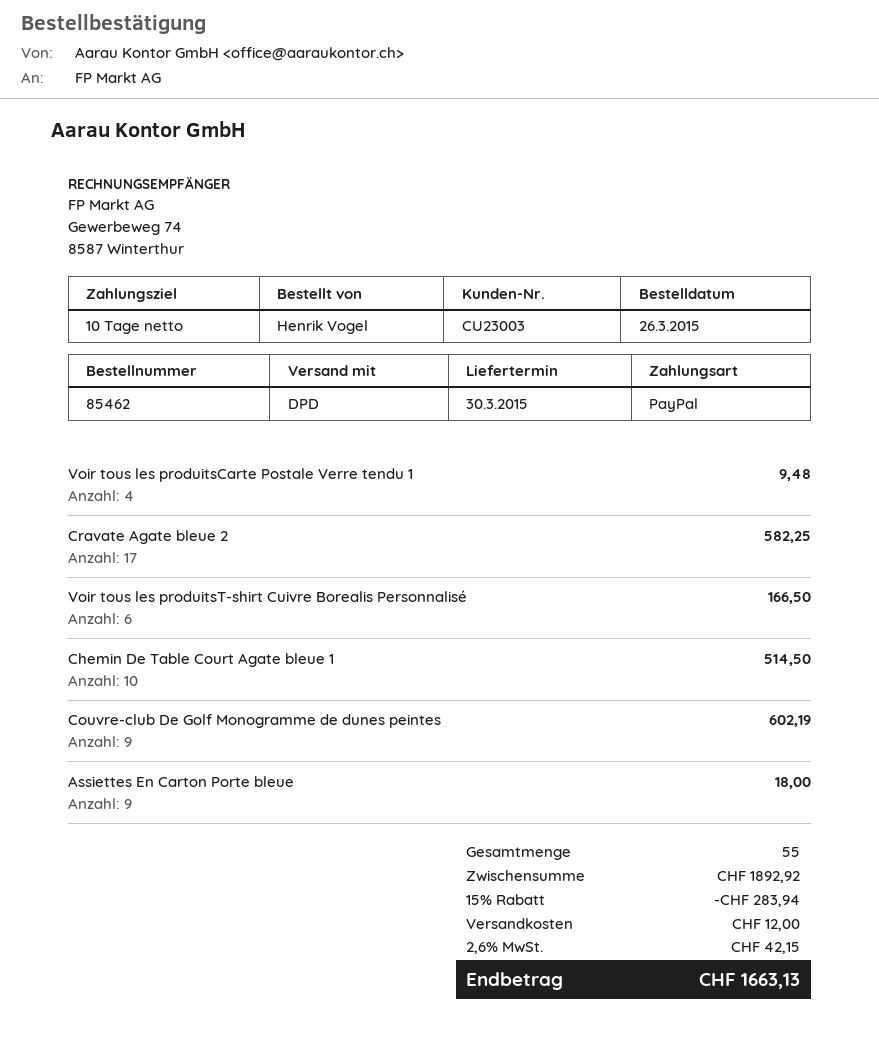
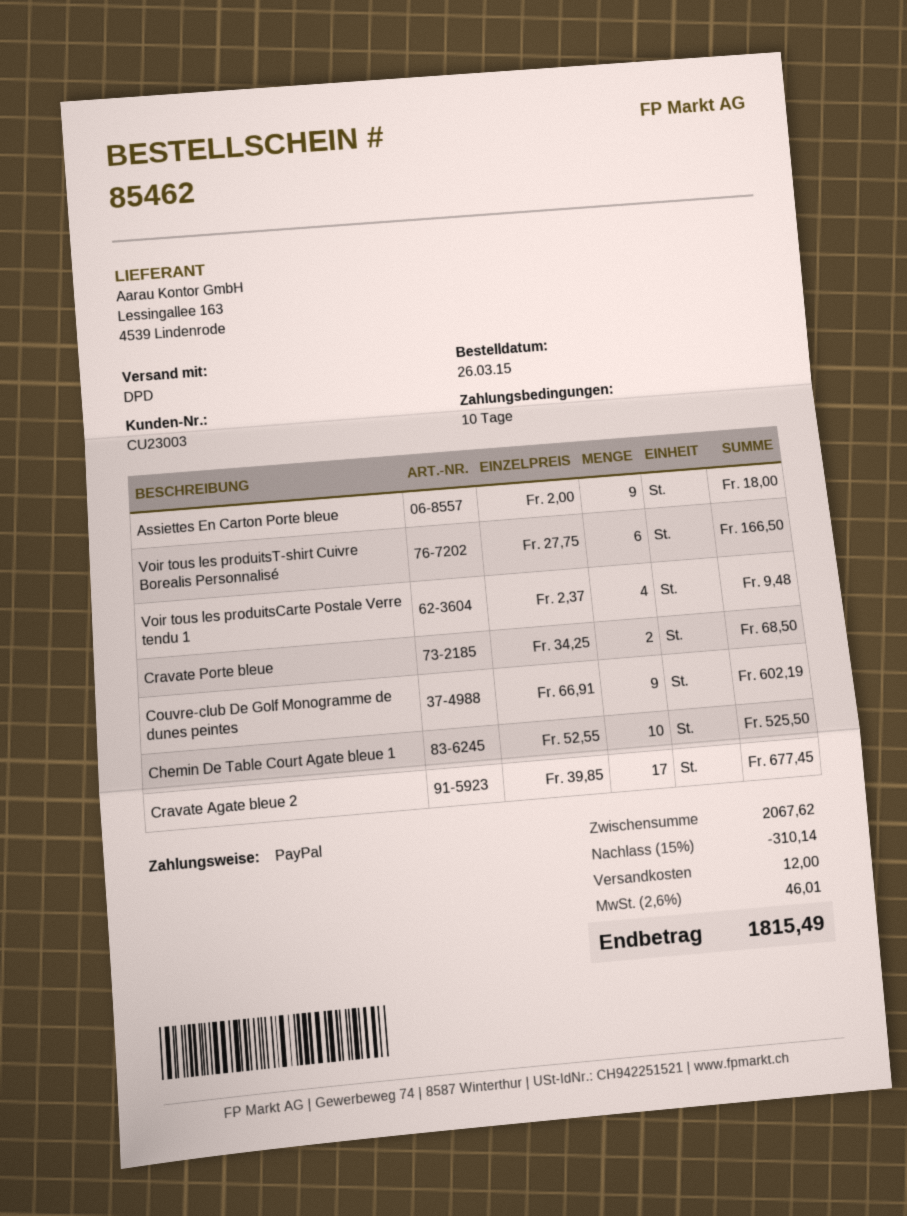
Cravate Agate bleue 2: 17 for 582.25 -> 17 for 677.45
Chemin De Table Court Agate bleue 1: 10 for 514.50 -> 10 for 525.50
Cravate Porte bleue: none -> 2 for 68.50
subtotal: 1892.92 -> 2067.62
discount: 15% = 283.94 -> 15% = 310.14
tax: 2.6% = 42.15 -> 2.6% = 46.01
total: 1663.13 -> 1815.49

